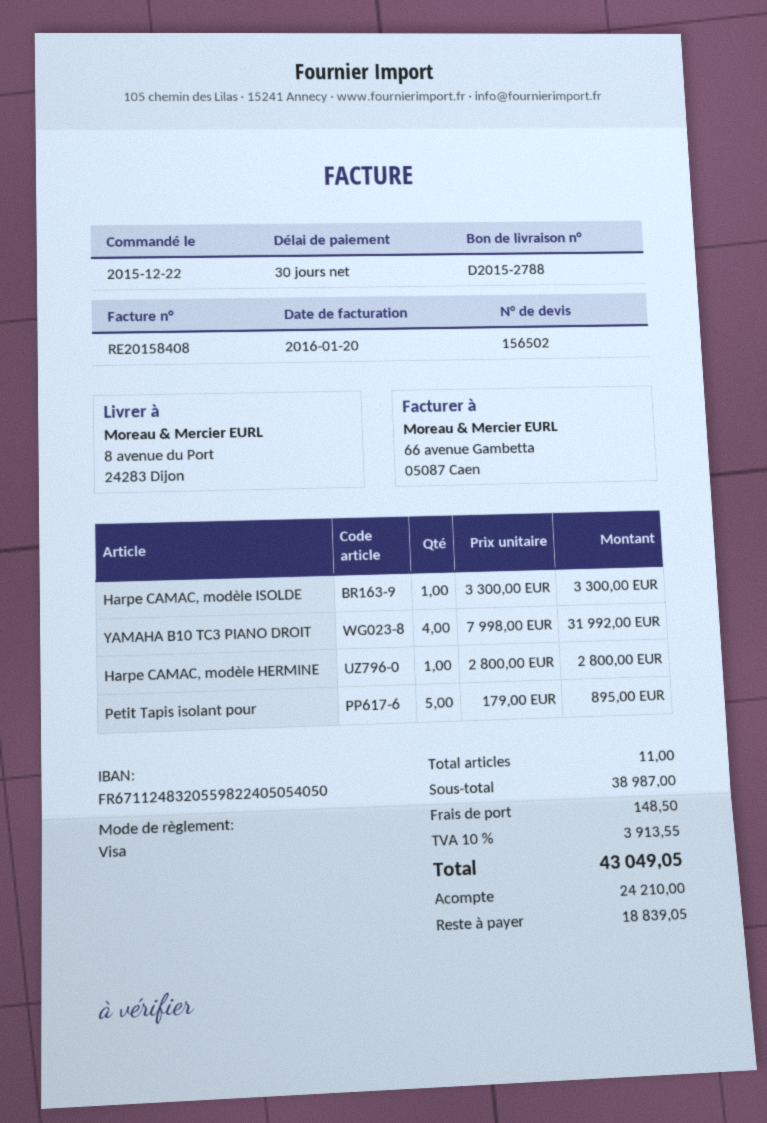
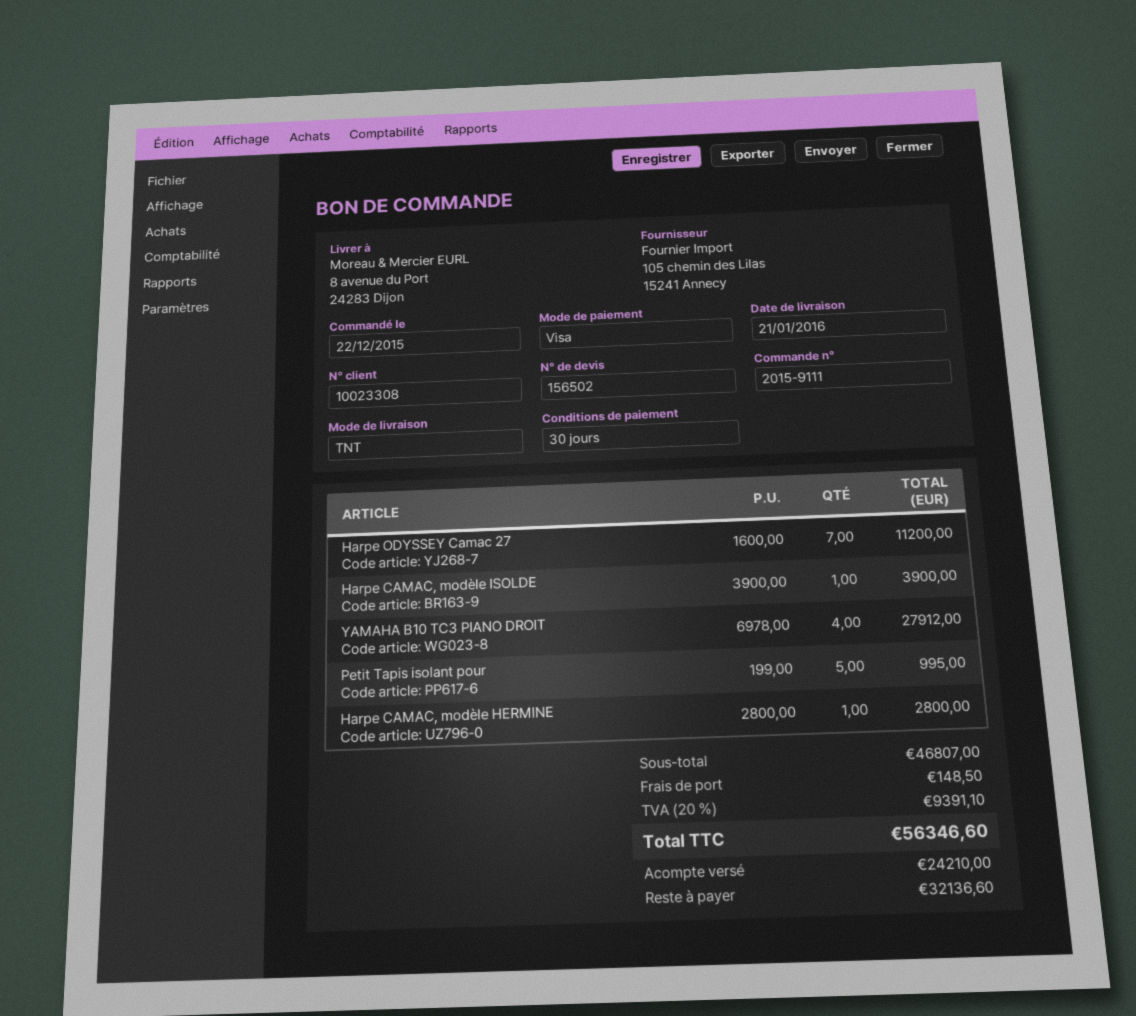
Harpe CAMAC, modèle ISOLDE: 1 x 3300.00 = 3300.00 -> 1 x 3900.00 = 3900.00
YAMAHA B10 TC3 PIANO DROIT: 4 x 7998.00 = 31992.00 -> 4 x 6978.00 = 27912.00
Petit Tapis isolant pour: 5 x 179.00 = 895.00 -> 5 x 199.00 = 995.00
Harpe ODYSSEY Camac 27: none -> 7 x 1600.00 = 11200.00
subtotal: 38987.00 -> 46807.00
tax: 10% = 3913.55 -> 20% = 9391.10
total: 43049.05 -> 56346.60
balance: 18839.05 -> 32136.60

